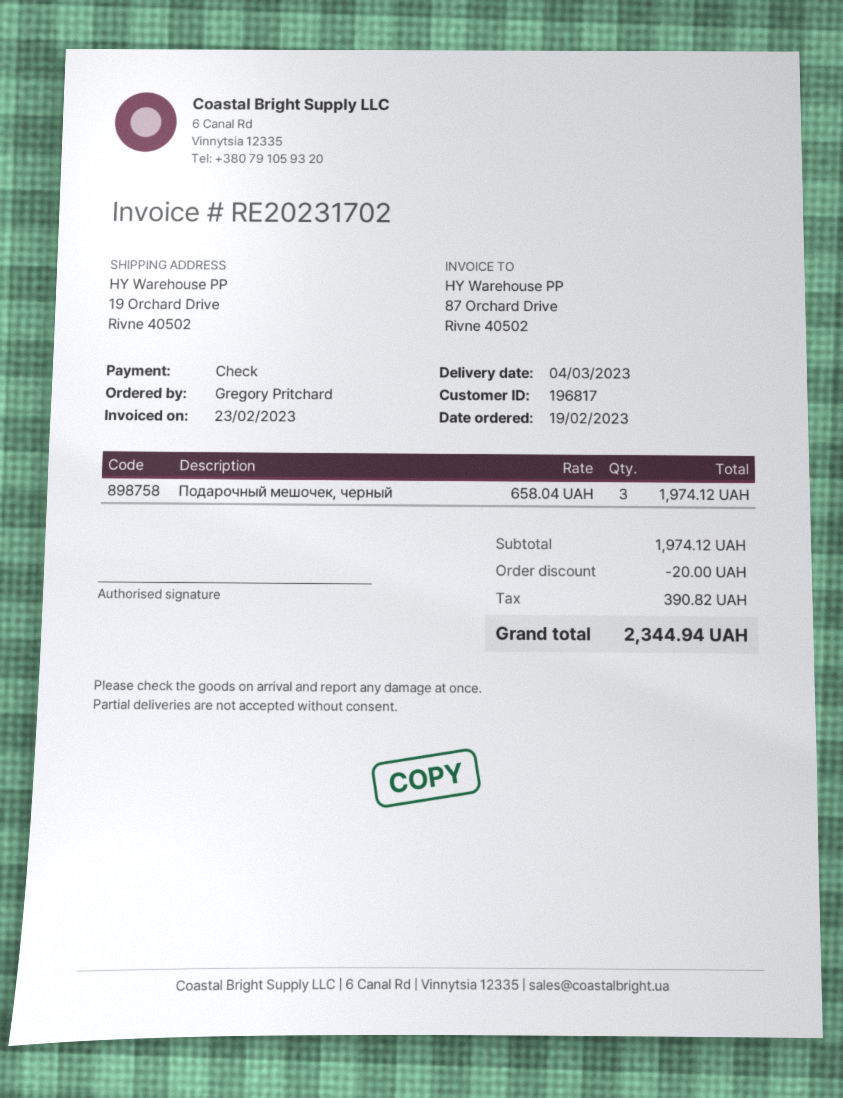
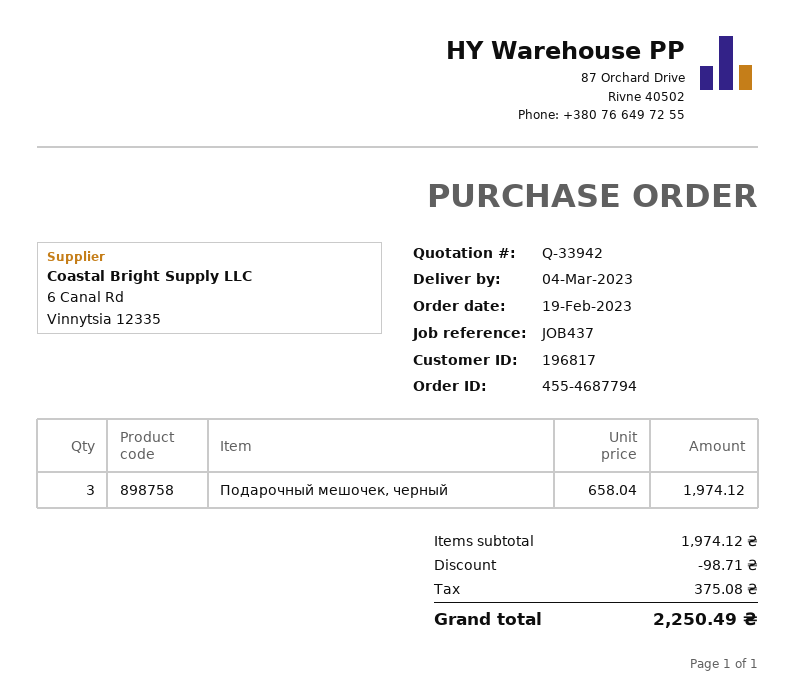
discount: 20.00 -> 98.71
tax: 390.82 -> 375.08
total: 2344.94 -> 2250.49

